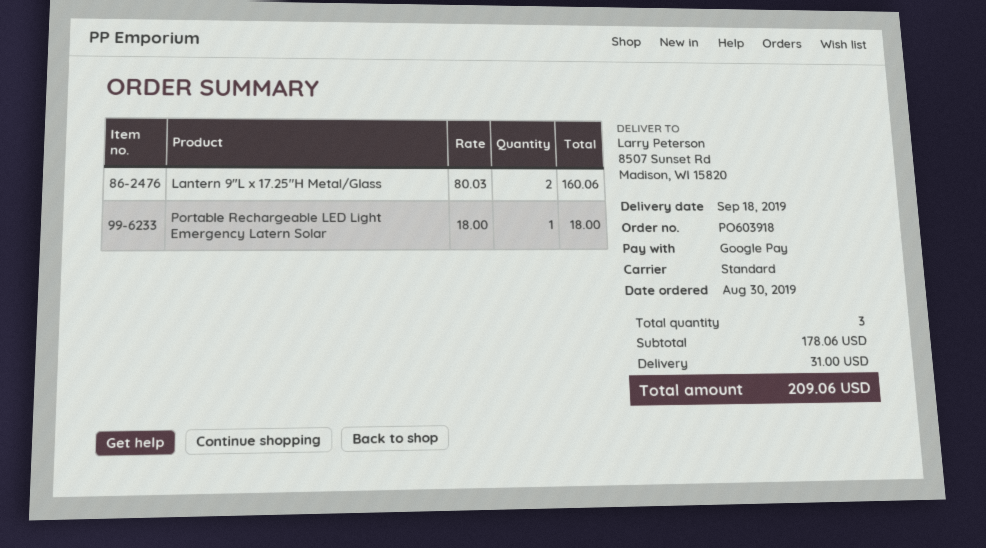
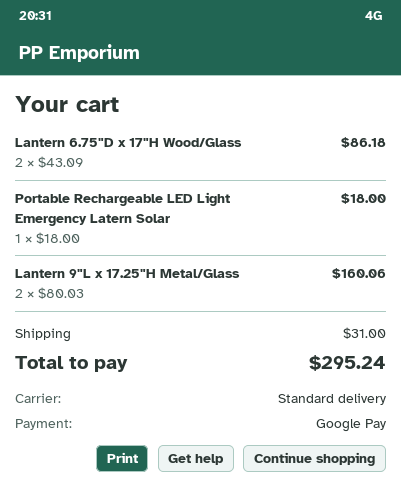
Lantern 6.75"D x 17"H Wood/Glass: none -> 2 x 43.09 = 86.18
total: 209.06 -> 295.24

